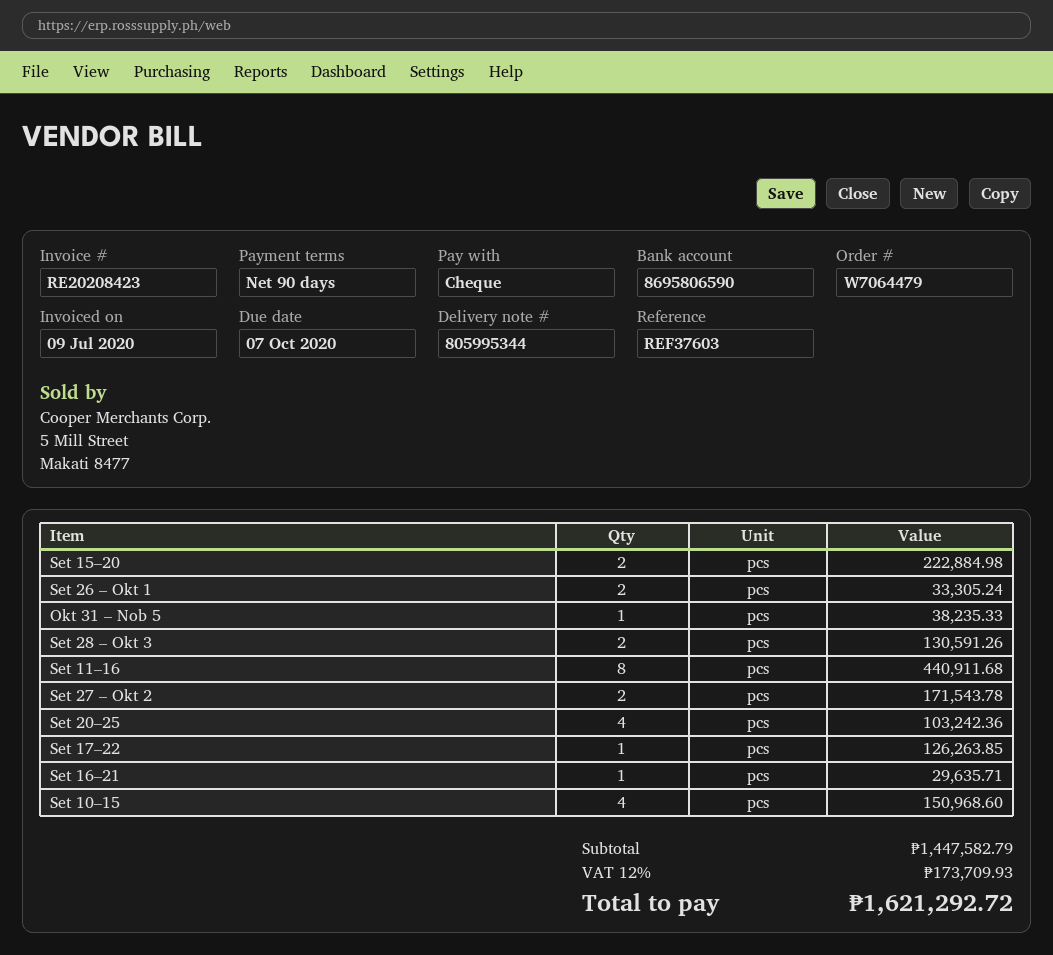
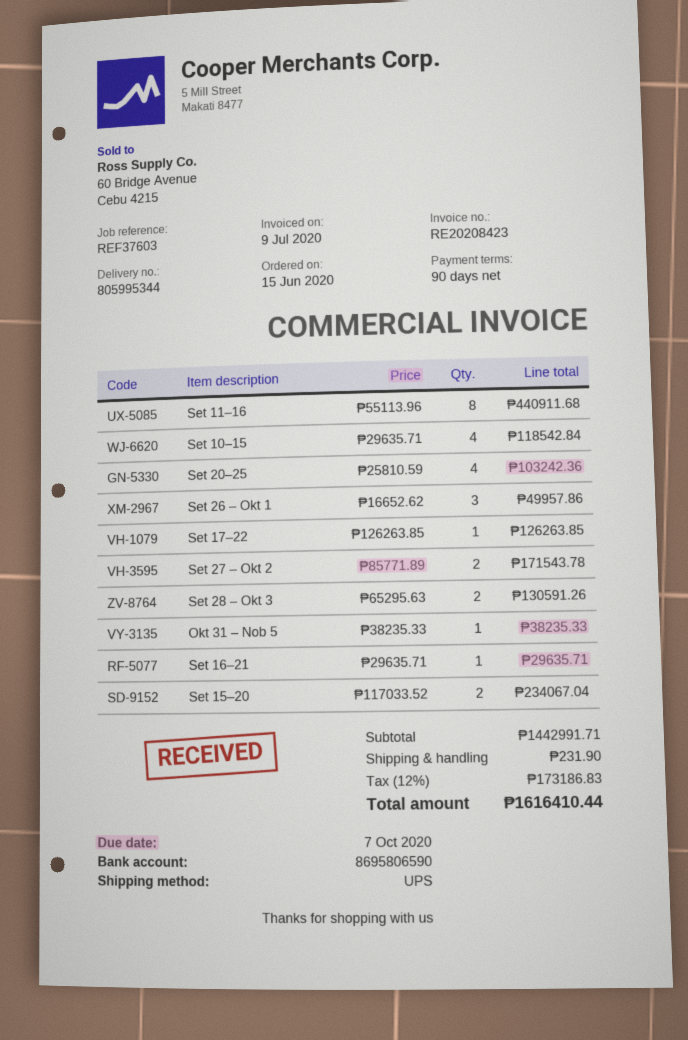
Set 15–20: 2 for 222884.98 -> 2 for 234067.04
Set 26 – Okt 1: 2 for 33305.24 -> 3 for 49957.86
Set 10–15: 4 for 150968.60 -> 4 for 118542.84
subtotal: 1447582.79 -> 1442991.71
shipping: none -> 231.90
tax: 12% = 173709.93 -> 12% = 173186.83
total: 1621292.72 -> 1616410.44

